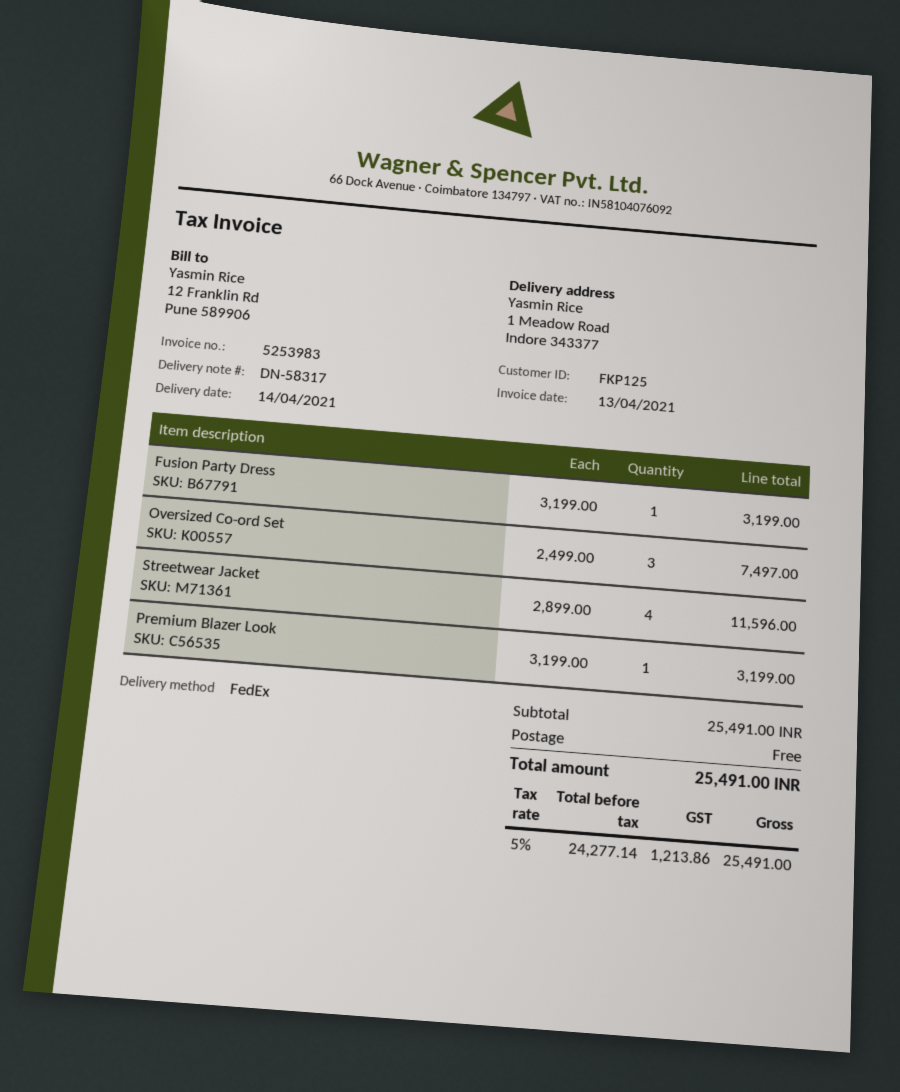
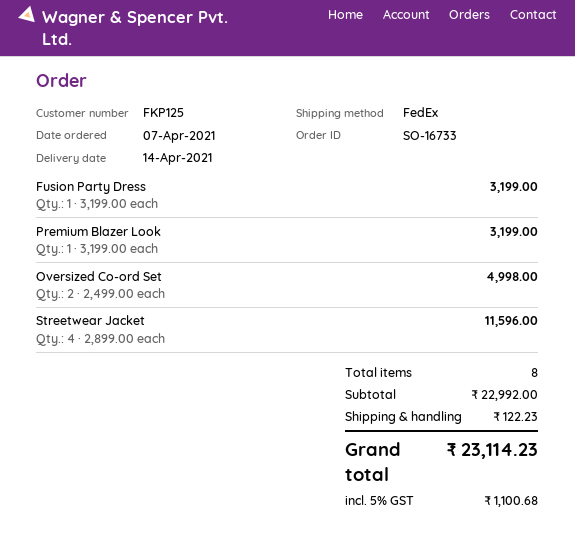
Oversized Co-ord Set: 3 x 2499.00 = 7497.00 -> 2 x 2499.00 = 4998.00
subtotal: 25491.00 -> 22992.00
shipping: 0.00 -> 122.23
tax: 5% = 1213.86 -> 5% = 1100.68
total: 25491.00 -> 23114.23

